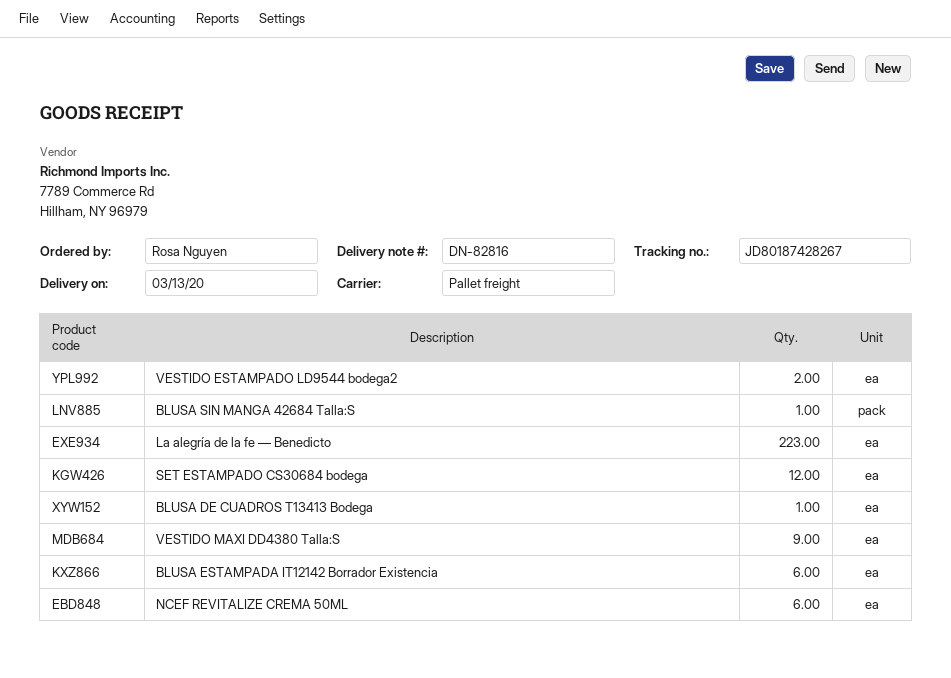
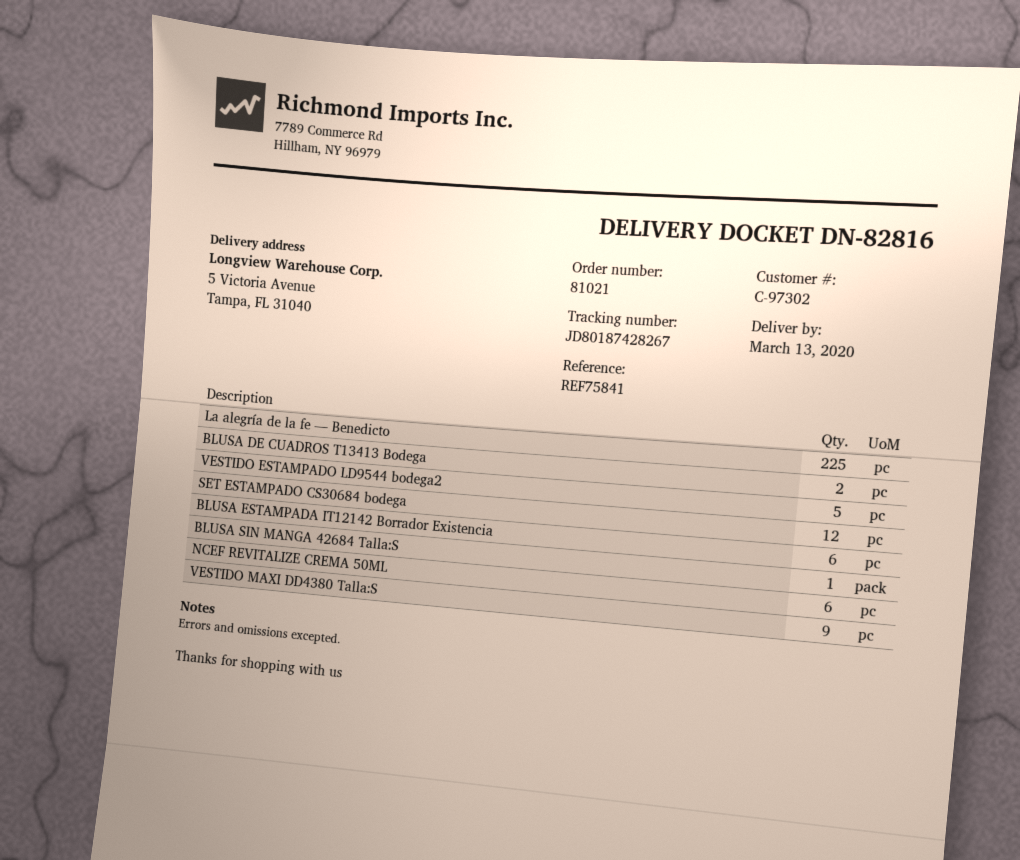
VESTIDO ESTAMPADO LD9544 bodega2: 2 -> 5
La alegría de la fe — Benedicto: 223 -> 225
BLUSA DE CUADROS T13413 Bodega: 1 -> 2

